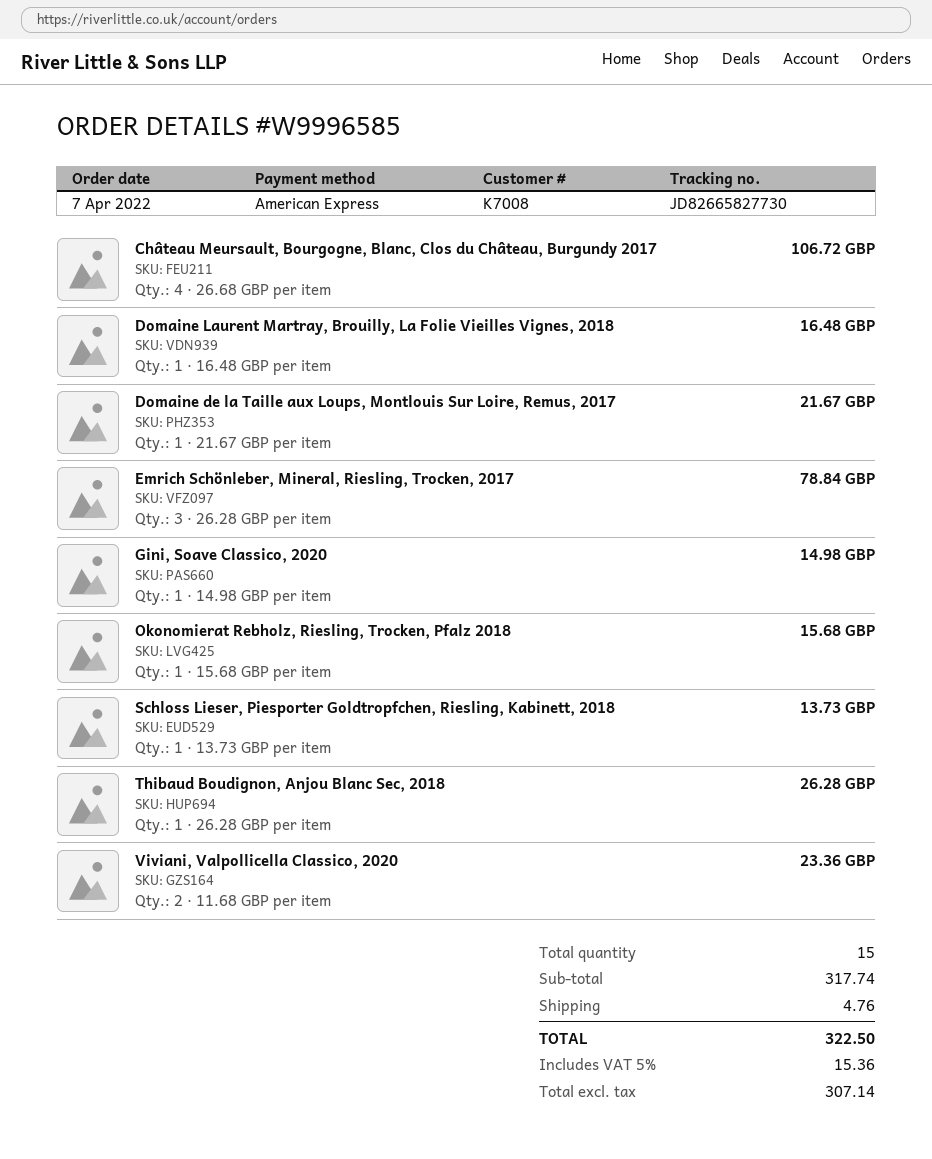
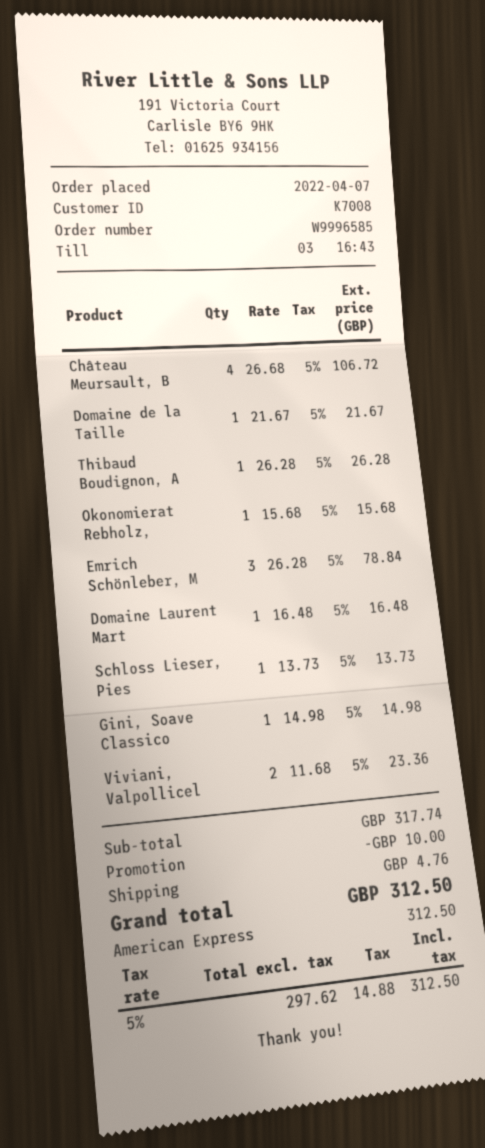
discount: none -> 10.00
net: 307.14 -> 297.62
tax: 5% = 15.36 -> 5% = 14.88
total: 322.50 -> 312.50

